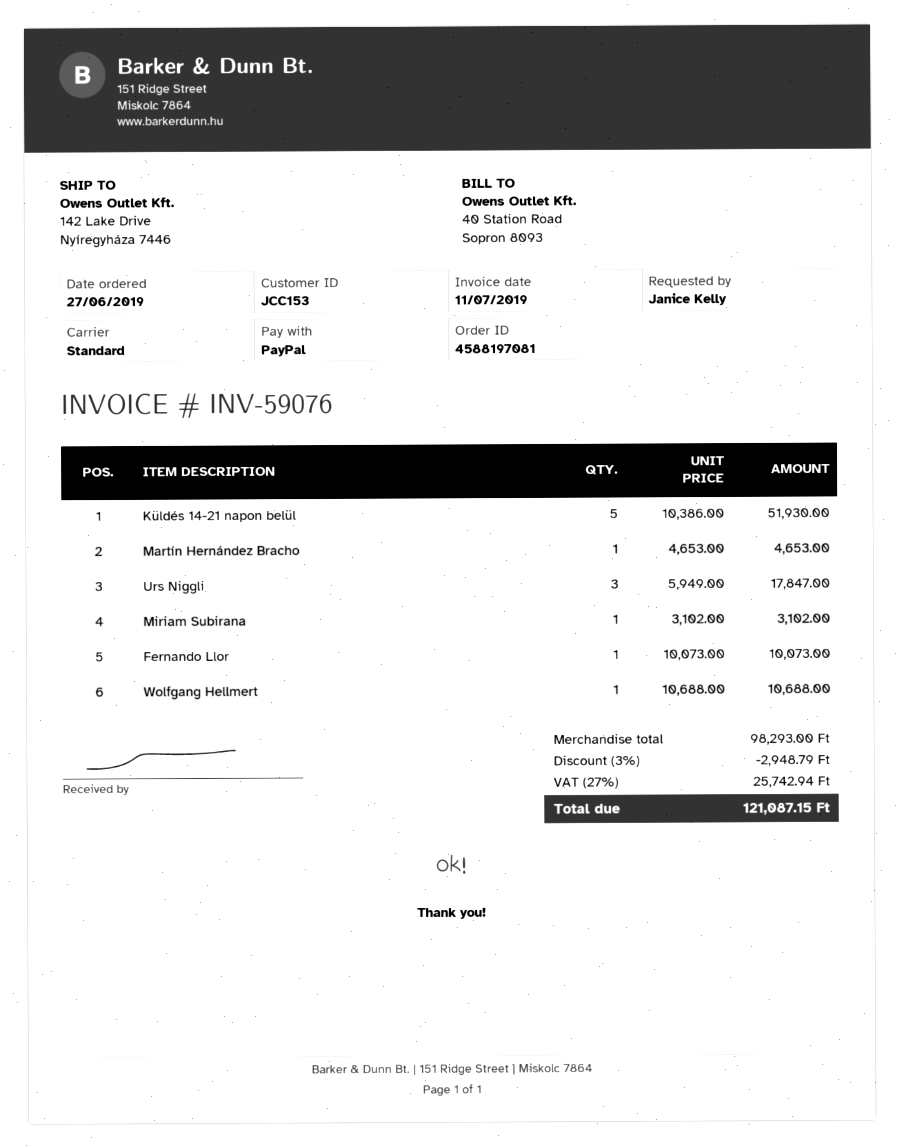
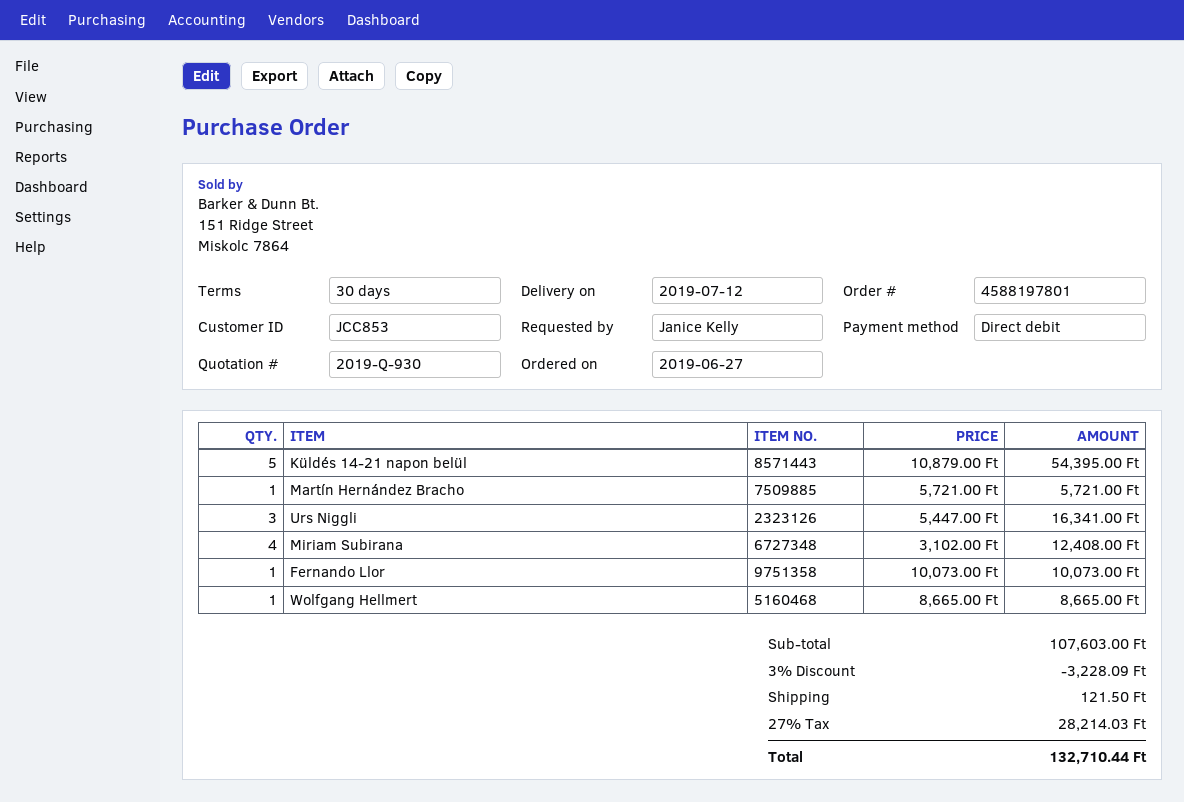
order number: 4588197081 -> 4588197801
customer number: JCC153 -> JCC853
payment method: PayPal -> direct debit
Küldés 14-21 napon belül: 5 x 10386.00 = 51930.00 -> 5 x 10879.00 = 54395.00
Martín Hernández Bracho: 1 x 4653.00 = 4653.00 -> 1 x 5721.00 = 5721.00
Urs Niggli: 3 x 5949.00 = 17847.00 -> 3 x 5447.00 = 16341.00
Miriam Subirana: 1 x 3102.00 = 3102.00 -> 4 x 3102.00 = 12408.00
Wolfgang Hellmert: 1 x 10688.00 = 10688.00 -> 1 x 8665.00 = 8665.00
subtotal: 98293.00 -> 107603.00
discount: 3% = 2948.79 -> 3% = 3228.09
shipping: none -> 121.50
tax: 27% = 25742.94 -> 27% = 28214.03
total: 121087.15 -> 132710.44

